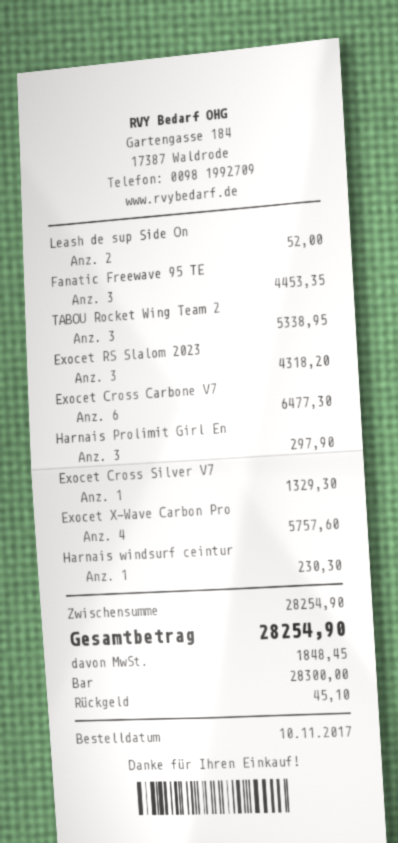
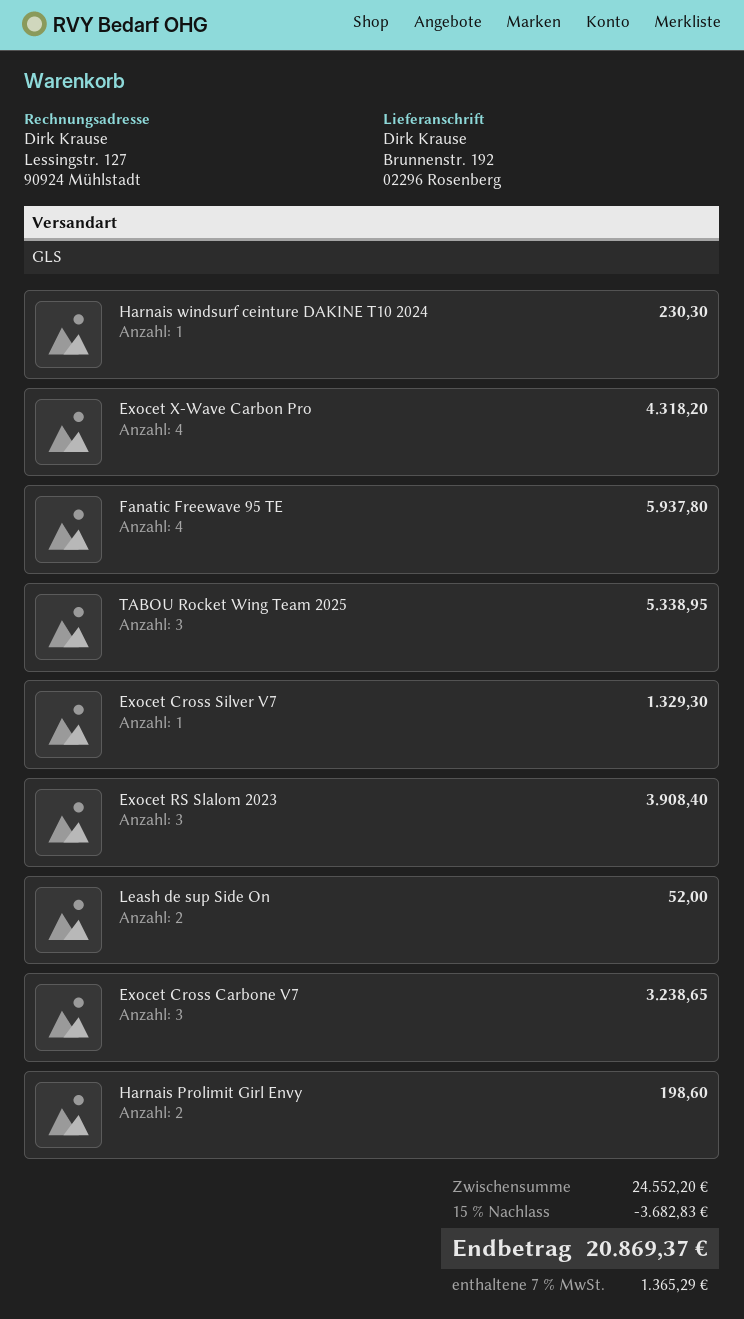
Fanatic Freewave 95 TE: 3 for 4453.35 -> 4 for 5937.80
Exocet RS Slalom 2023: 3 for 4318.20 -> 3 for 3908.40
Exocet Cross Carbone V7: 6 for 6477.30 -> 3 for 3238.65
Harnais Prolimit Girl En: 3 for 297.90 -> 2 for 198.60
Exocet X-Wave Carbon Pro: 4 for 5757.60 -> 4 for 4318.20
subtotal: 28254.90 -> 24552.20
discount: none -> 15% = 3682.83
tax: 1848.45 -> 1365.29
total: 28254.90 -> 20869.37

